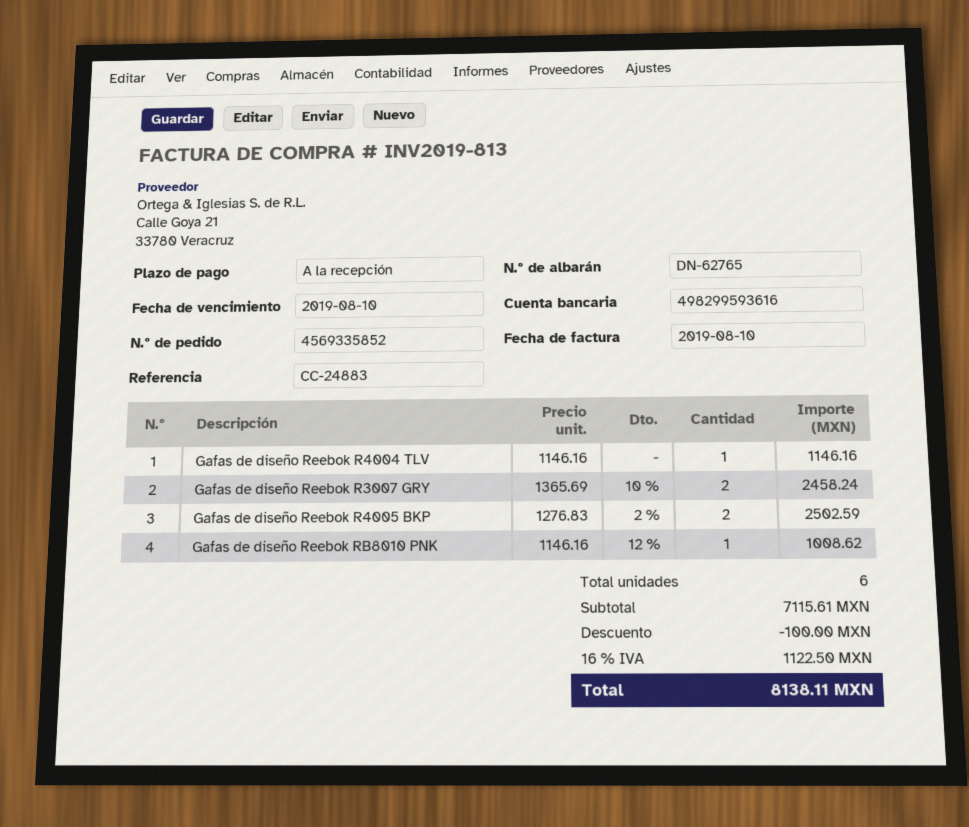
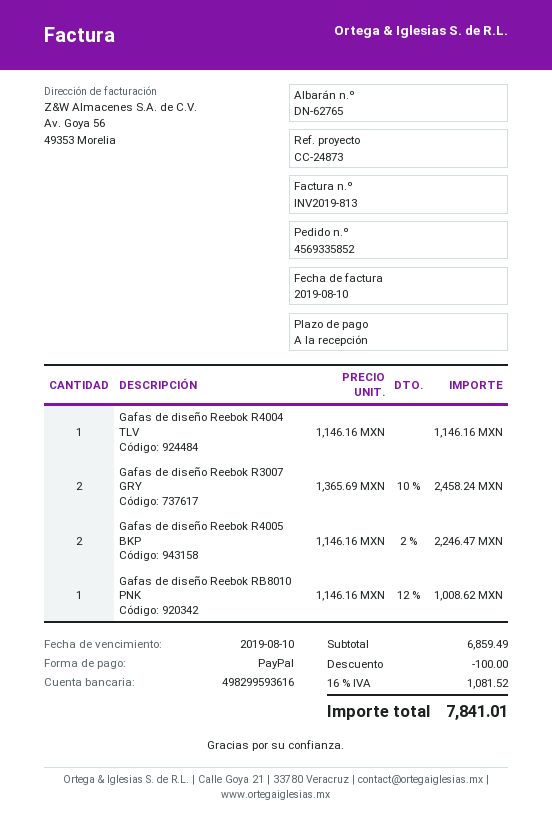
reference: CC-24883 -> CC-24873
Gafas de diseño Reebok R4005 BKP: 2 x 1276.83 - 2% = 2502.59 -> 2 x 1146.16 - 2% = 2246.47
subtotal: 7115.61 -> 6859.49
tax: 16% = 1122.50 -> 16% = 1081.52
total: 8138.11 -> 7841.01

